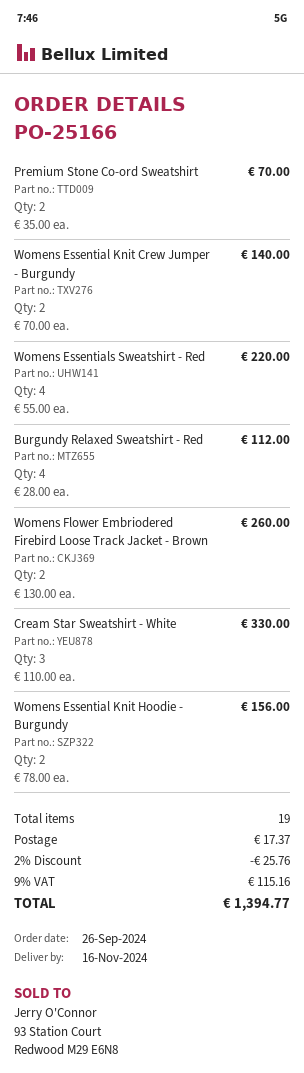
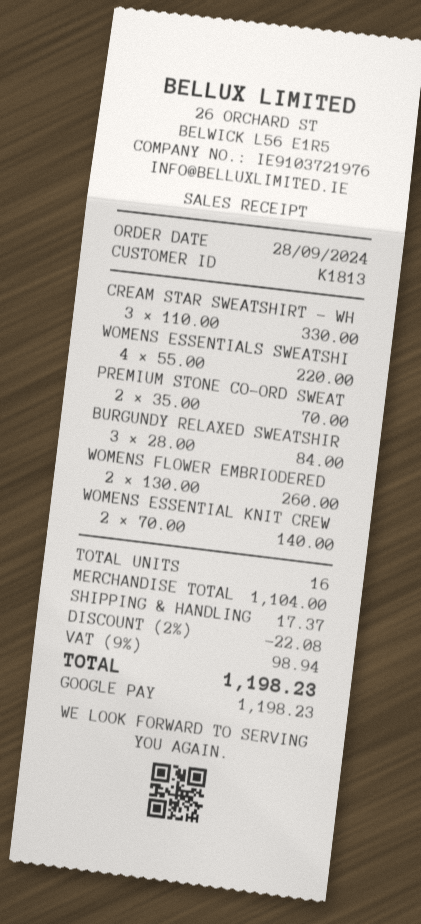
order date: 2024-09-26 -> 2024-09-28
Burgundy Relaxed Sweatshirt - Red: 4 x 28.00 = 112.00 -> 3 x 28.00 = 84.00
Womens Essential Knit Hoodie - Burgundy: 2 x 78.00 = 156.00 -> none
total quantity: 19 -> 16
discount: 2% = 25.76 -> 2% = 22.08
tax: 9% = 115.16 -> 9% = 98.94
total: 1394.77 -> 1198.23

